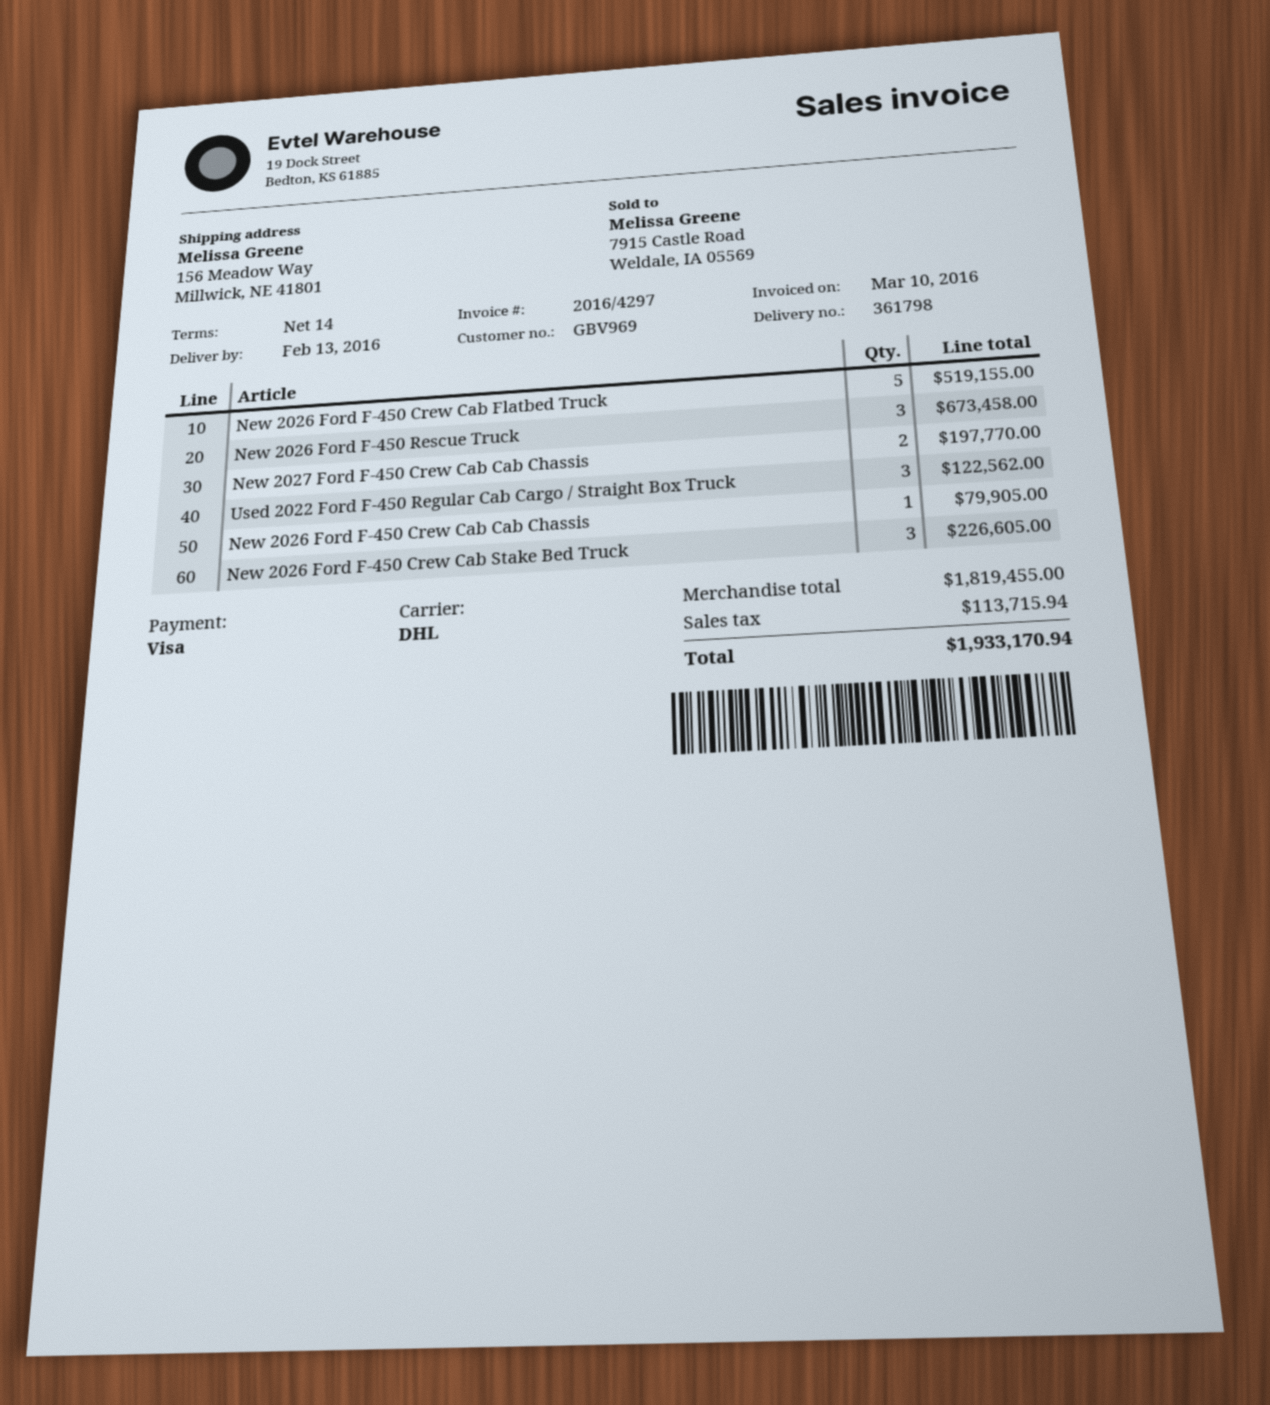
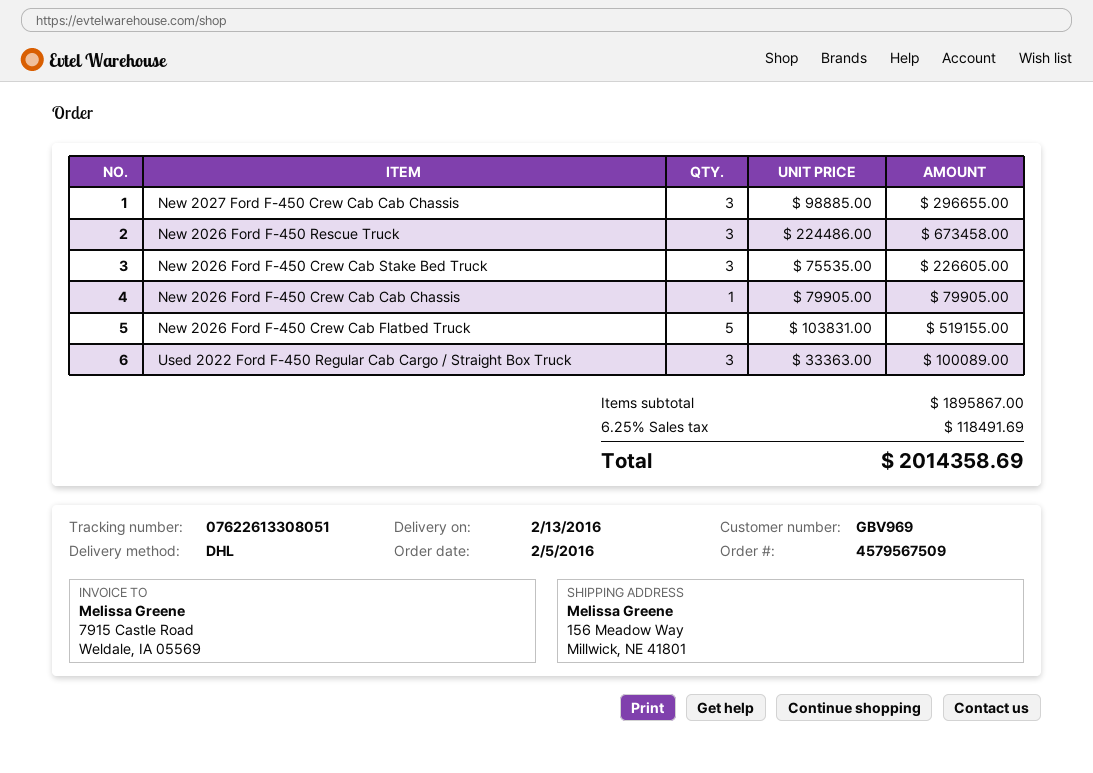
New 2027 Ford F-450 Crew Cab Cab Chassis: 2 for 197770.00 -> 3 for 296655.00
Used 2022 Ford F-450 Regular Cab Cargo / Straight Box Truck: 3 for 122562.00 -> 3 for 100089.00
subtotal: 1819455.00 -> 1895867.00
tax: 113715.94 -> 118491.69
total: 1933170.94 -> 2014358.69

